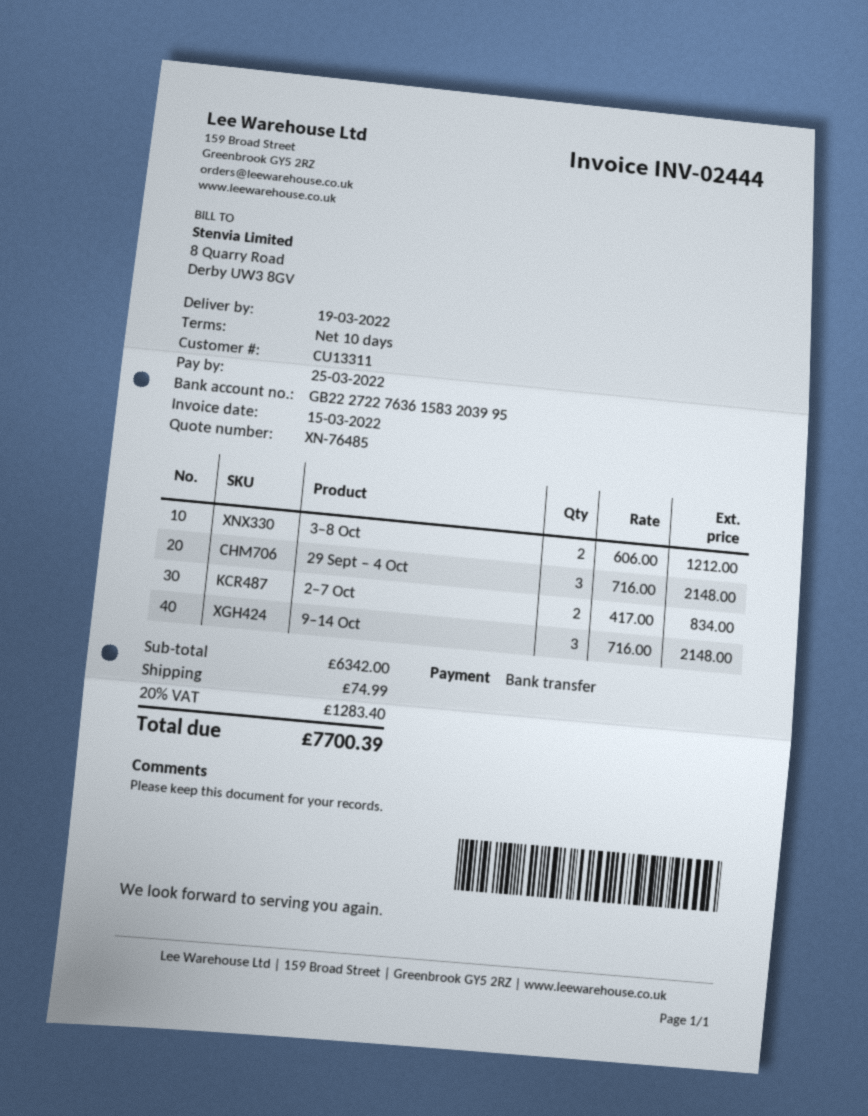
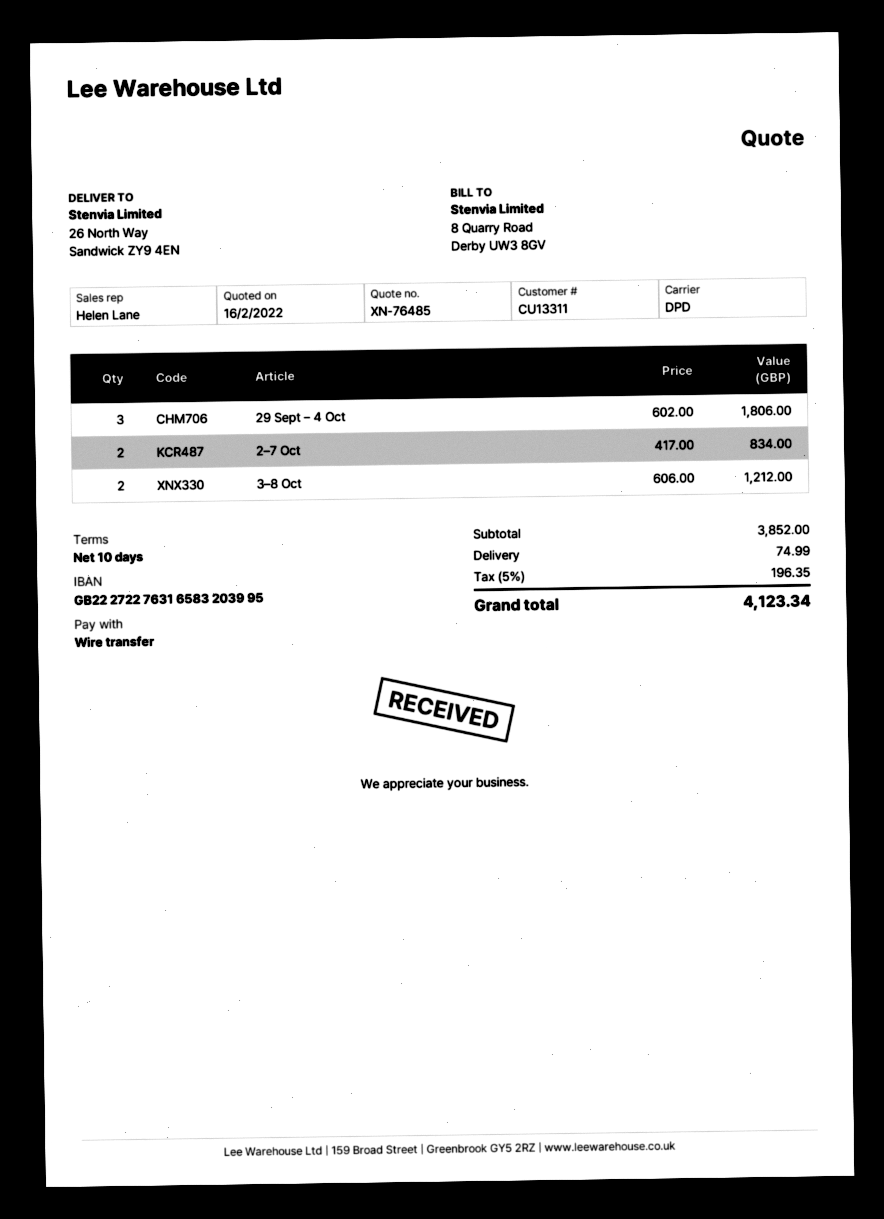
bank account: GB22272276361583203995 -> GB22272276316583203995
29 Sept – 4 Oct: 3 x 716.00 = 2148.00 -> 3 x 602.00 = 1806.00
9–14 Oct: 3 x 716.00 = 2148.00 -> none
subtotal: 6342.00 -> 3852.00
tax: 20% = 1283.40 -> 5% = 196.35
total: 7700.39 -> 4123.34

